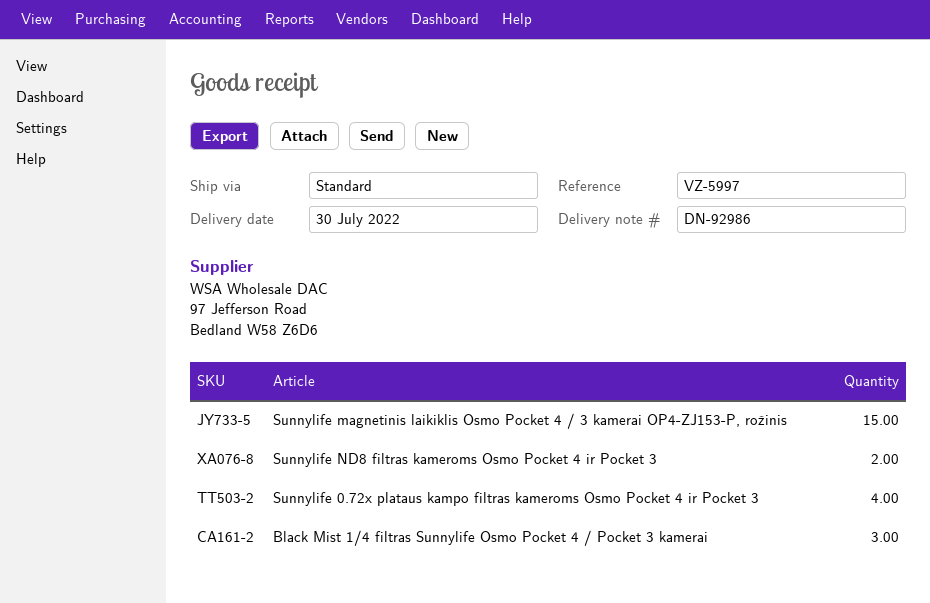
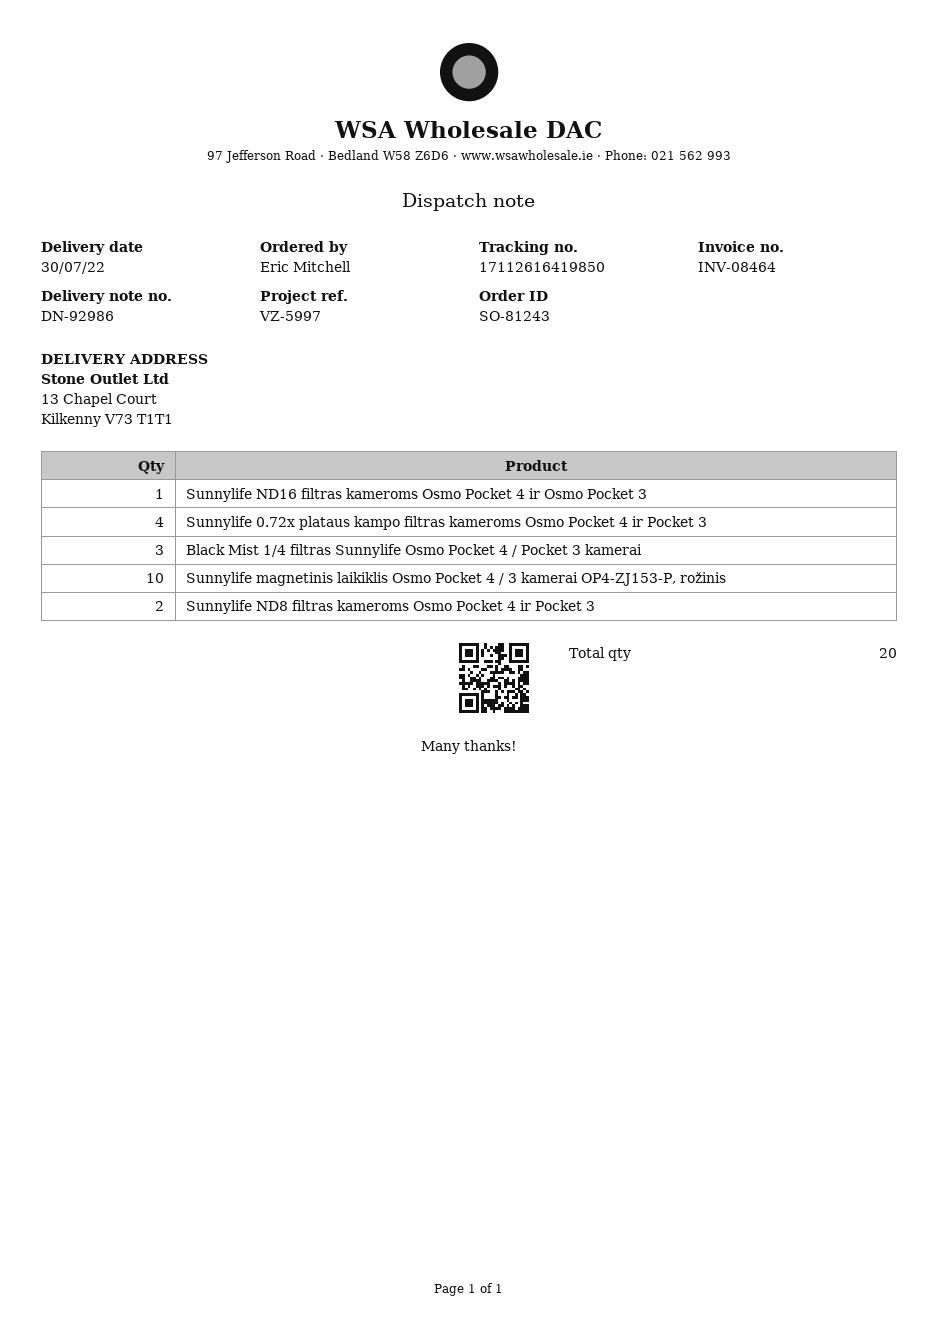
Sunnylife magnetinis laikiklis Osmo Pocket 4 / 3 kamerai OP4-ZJ153-P, rožinis: 15 -> 10
Sunnylife ND16 filtras kameroms Osmo Pocket 4 ir Osmo Pocket 3: none -> 1

